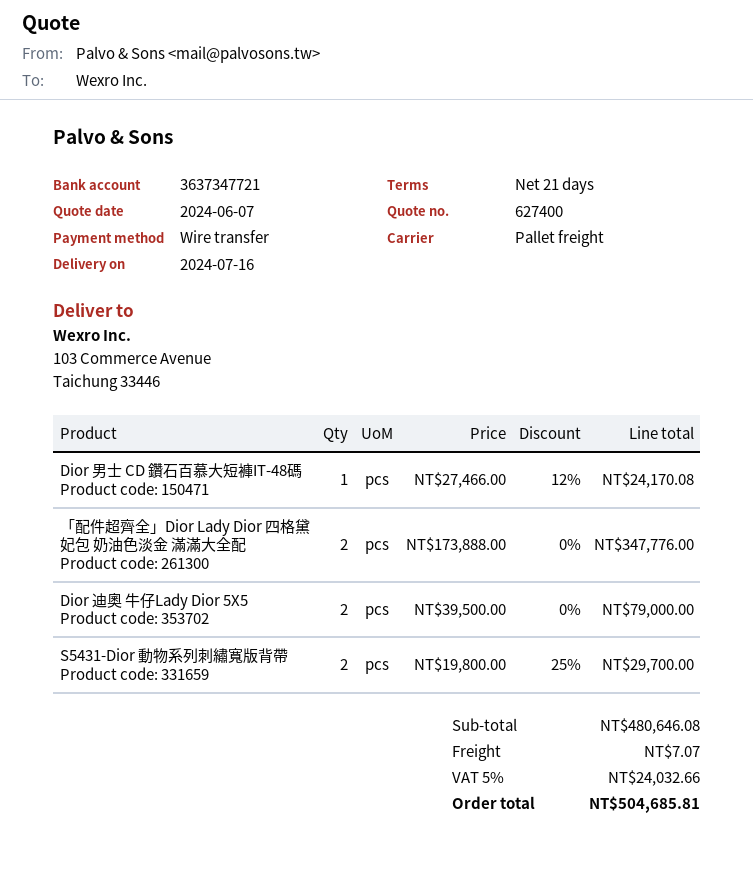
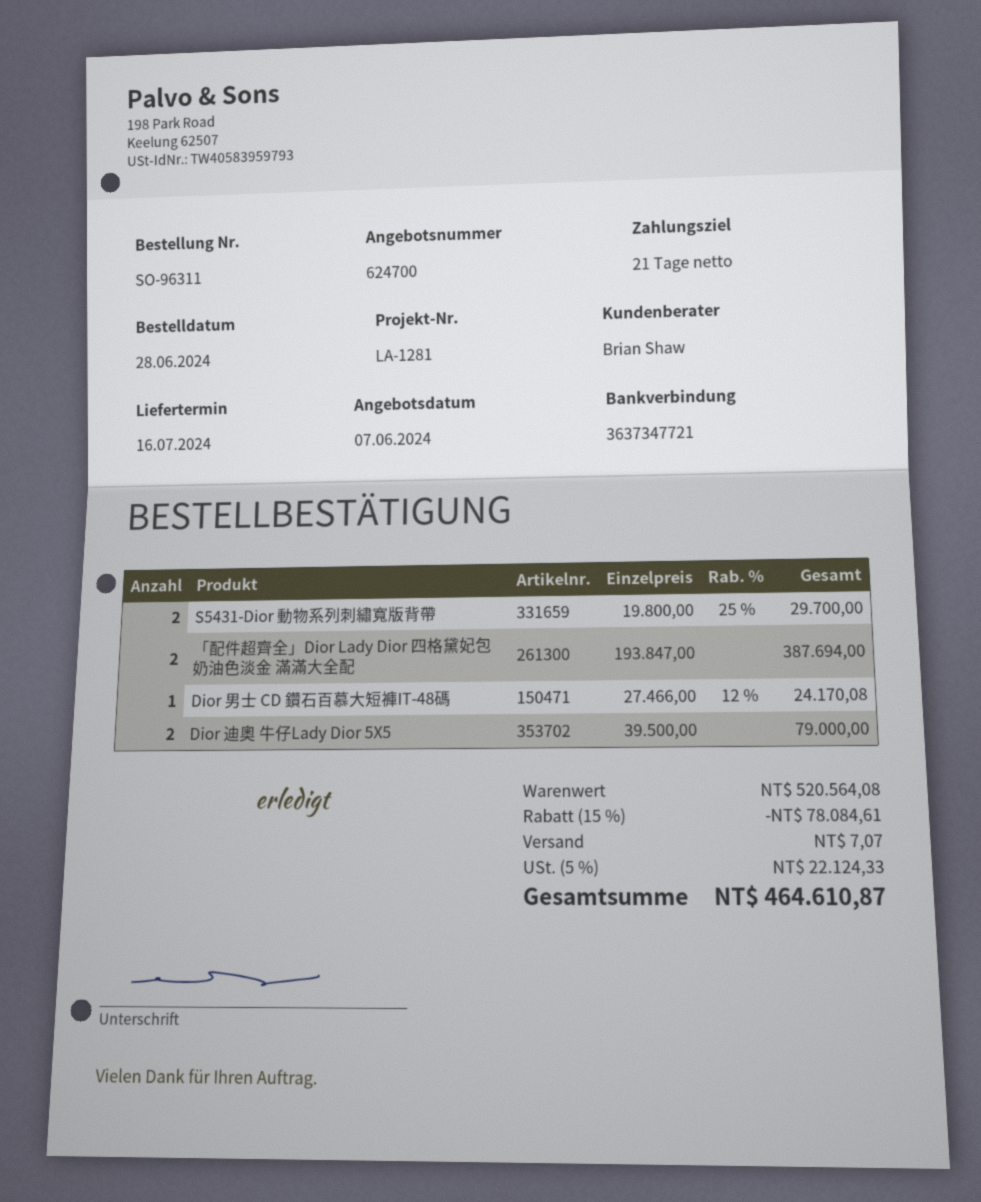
quote number: 627400 -> 624700
「配件超齊全」Dior Lady Dior 四格黛妃包 奶油色淡金 滿滿大全配: 2 x 173888.00 = 347776.00 -> 2 x 193847.00 = 387694.00
subtotal: 480646.08 -> 520564.08
discount: none -> 15% = 78084.61
tax: 5% = 24032.66 -> 5% = 22124.33
total: 504685.81 -> 464610.87

